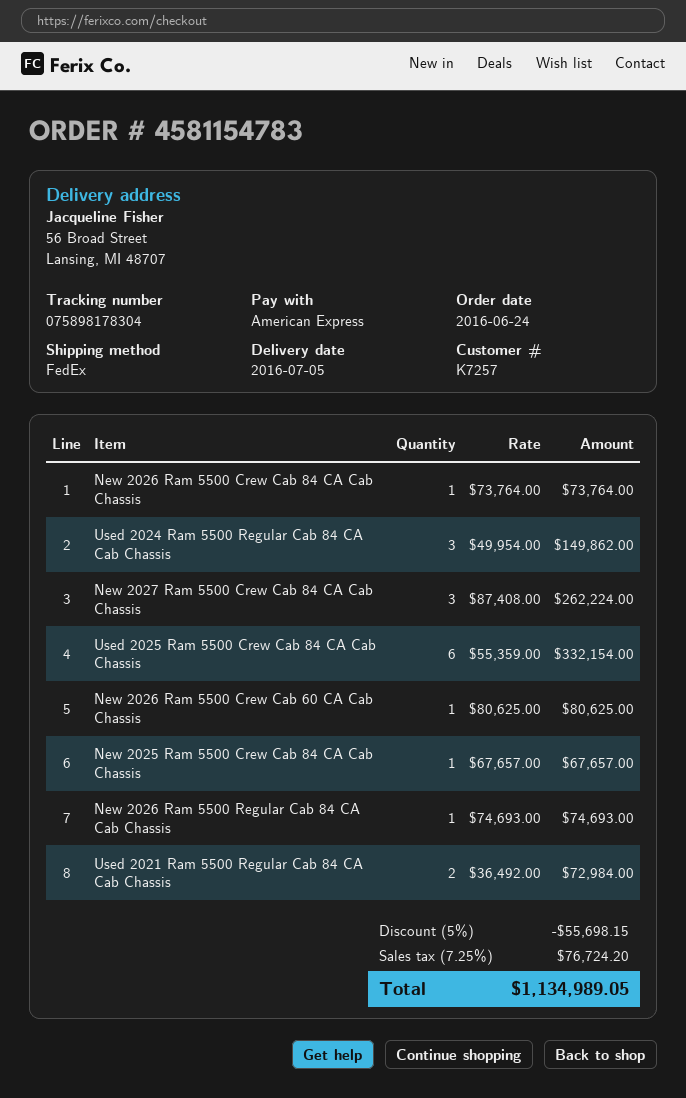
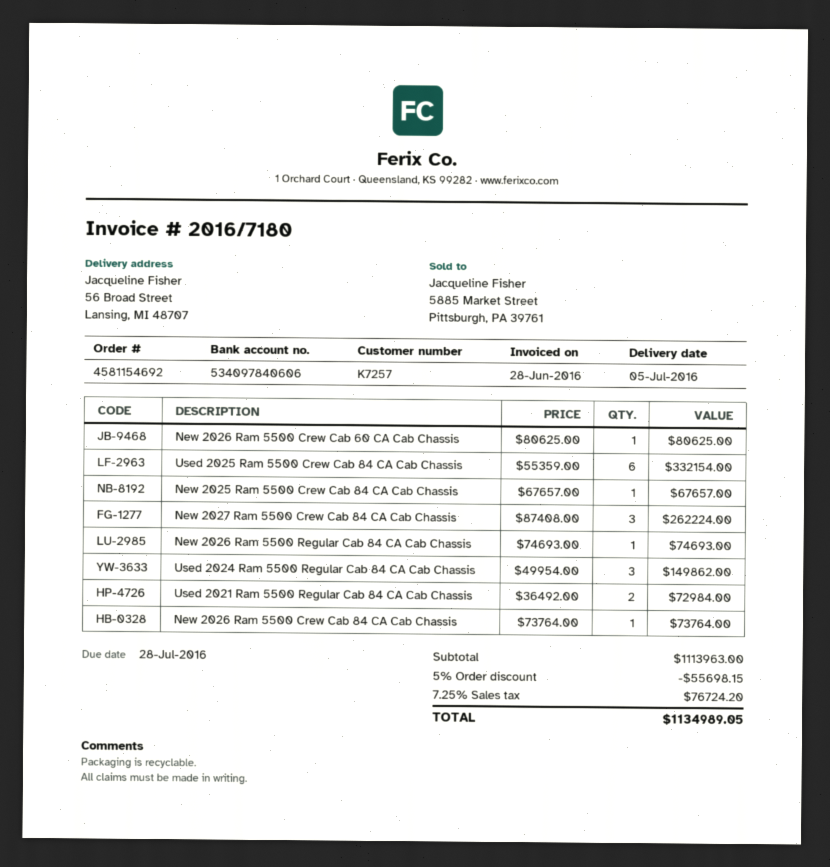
order number: 4581154783 -> 4581154692

